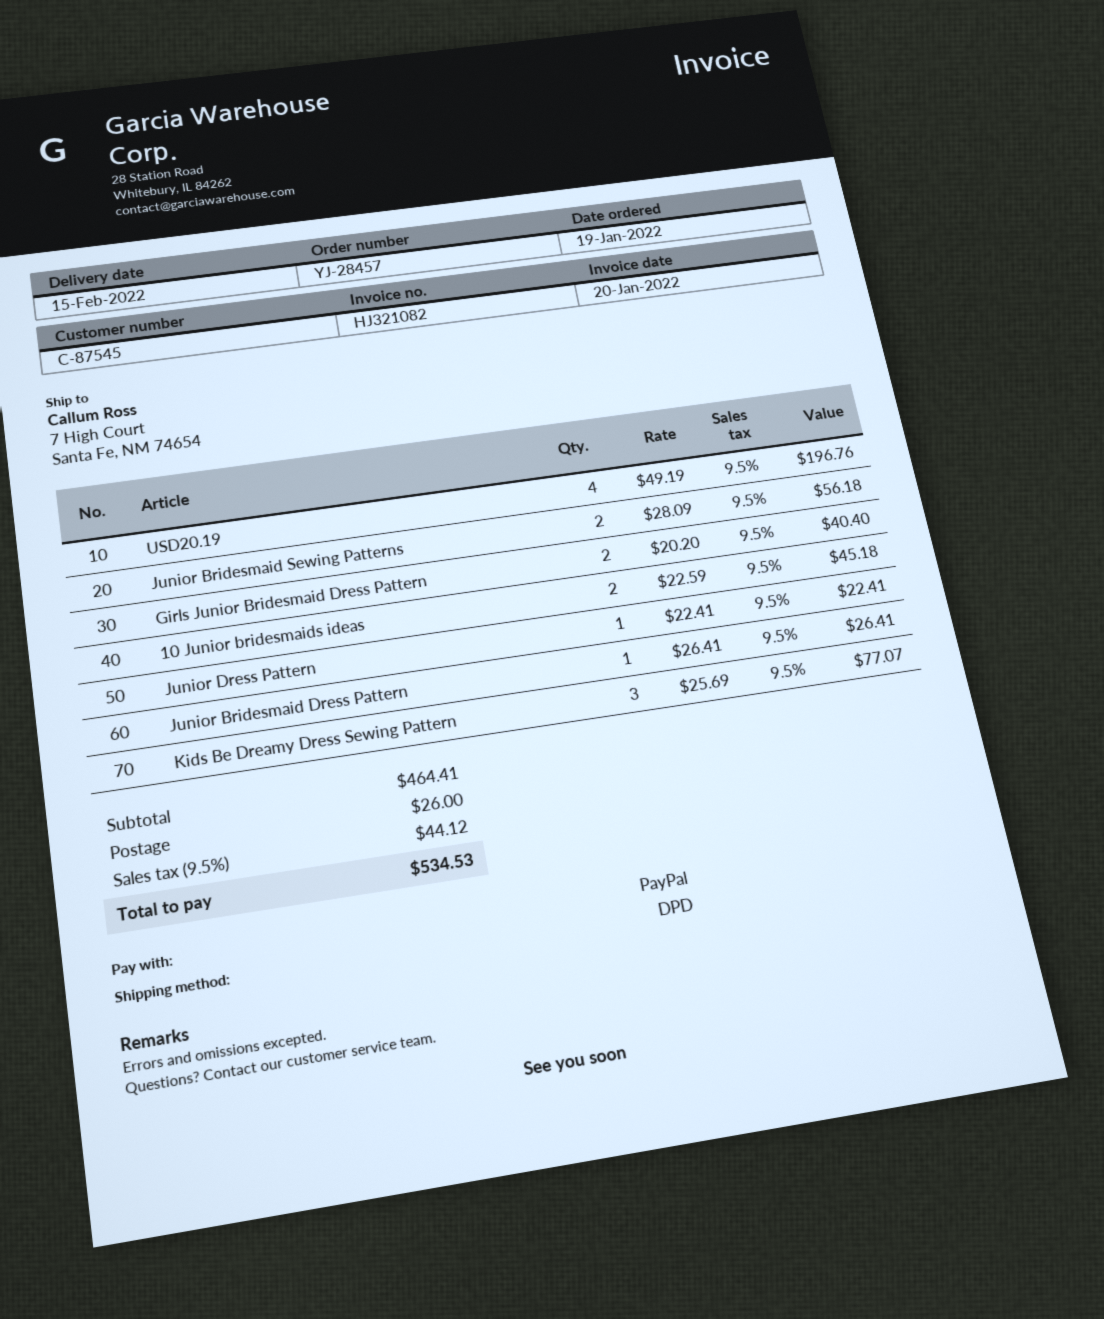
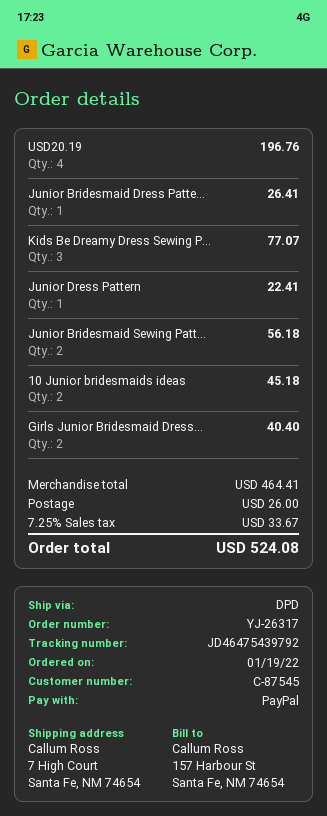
order number: YJ-28457 -> YJ-26317
tax: 9.5% = 44.12 -> 7.25% = 33.67
total: 534.53 -> 524.08

